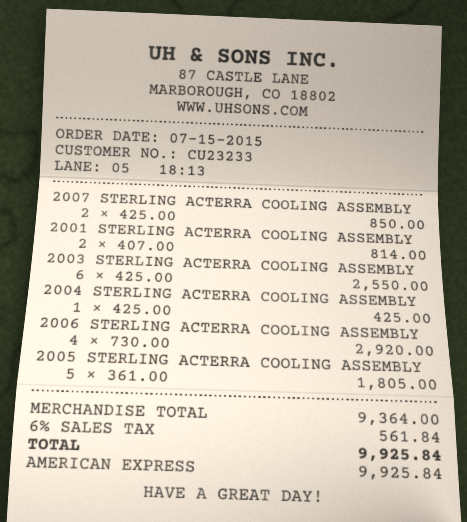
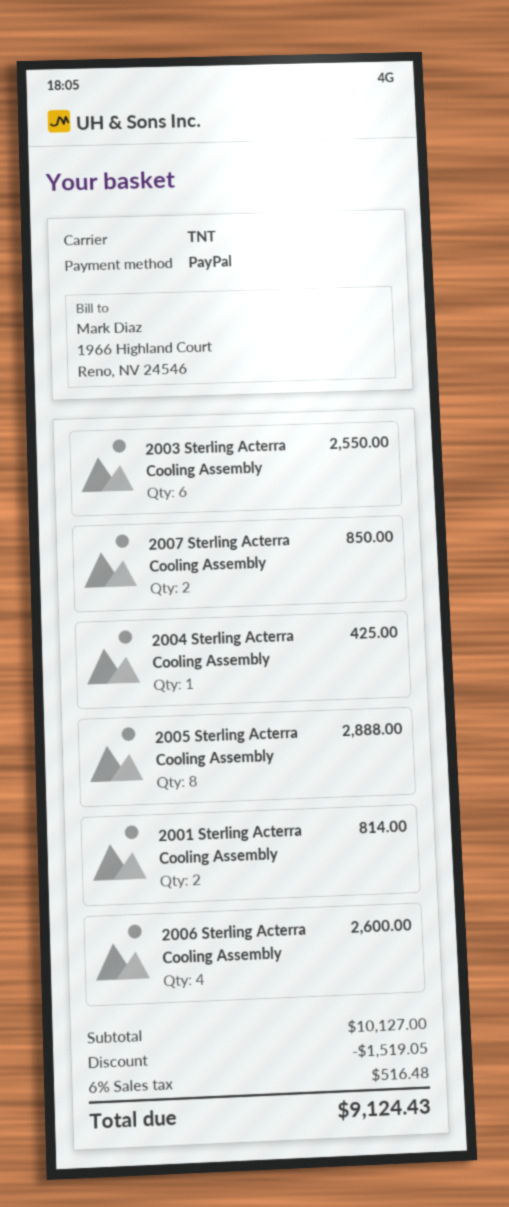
payment method: American Express -> PayPal
2006 STERLING ACTERRA COOLING ASSEMBLY: 4 for 2920.00 -> 4 for 2600.00
2005 STERLING ACTERRA COOLING ASSEMBLY: 5 for 1805.00 -> 8 for 2888.00
subtotal: 9364.00 -> 10127.00
discount: none -> 1519.05
tax: 6% = 561.84 -> 6% = 516.48
total: 9925.84 -> 9124.43

